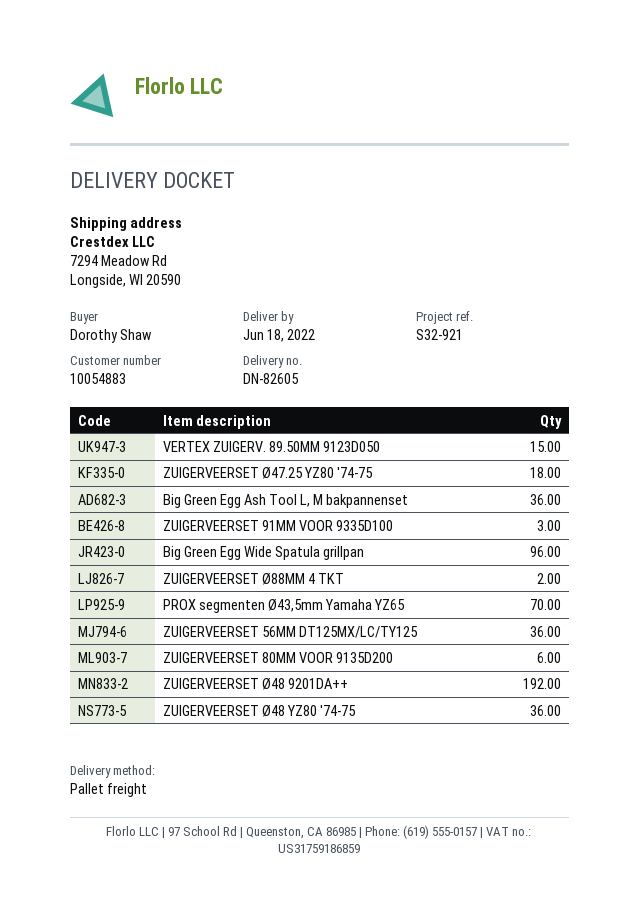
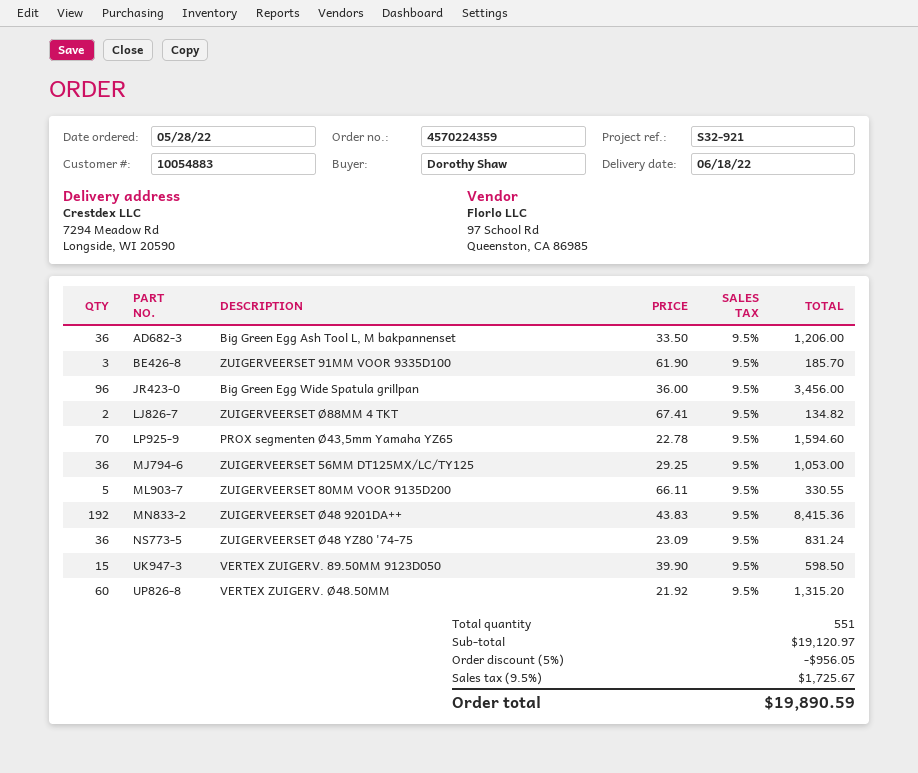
ZUIGERVEERSET Ø47.25 YZ80 '74-75: 18 -> none
ZUIGERVEERSET 80MM VOOR 9135D200: 6 -> 5
VERTEX ZUIGERV. Ø48.50MM: none -> 60

